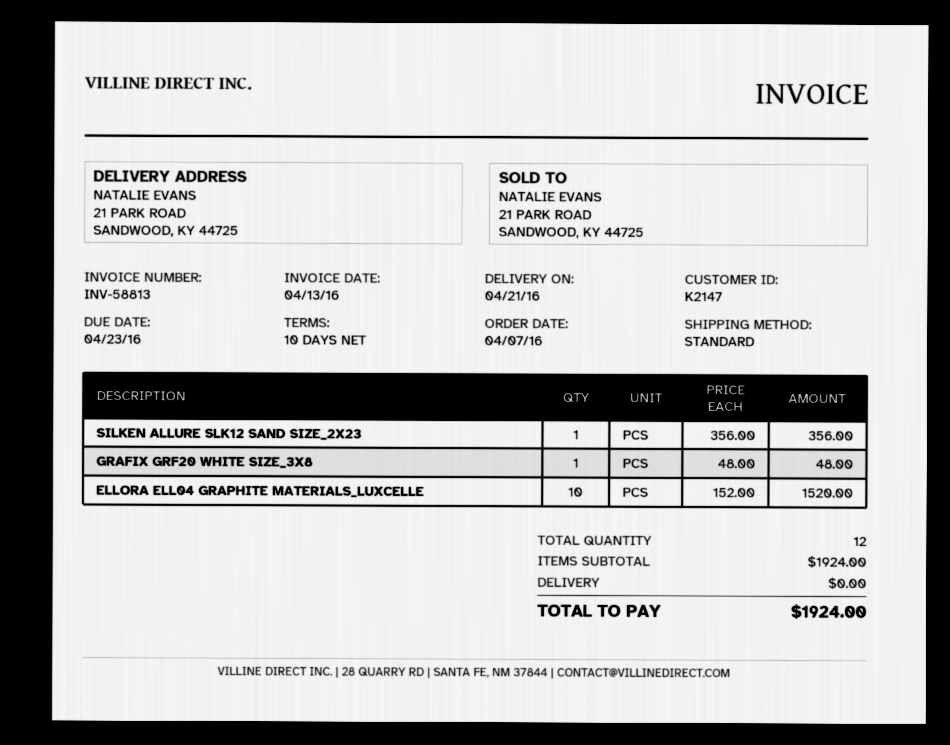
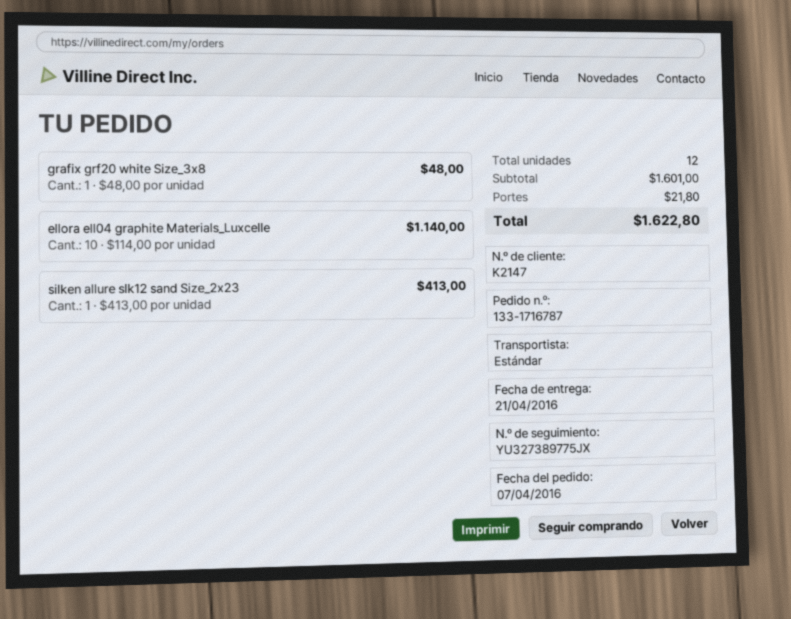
SILKEN ALLURE SLK12 SAND SIZE_2X23: 1 x 356.00 = 356.00 -> 1 x 413.00 = 413.00
ELLORA ELL04 GRAPHITE MATERIALS_LUXCELLE: 10 x 152.00 = 1520.00 -> 10 x 114.00 = 1140.00
subtotal: 1924.00 -> 1601.00
shipping: 0.00 -> 21.80
total: 1924.00 -> 1622.80

